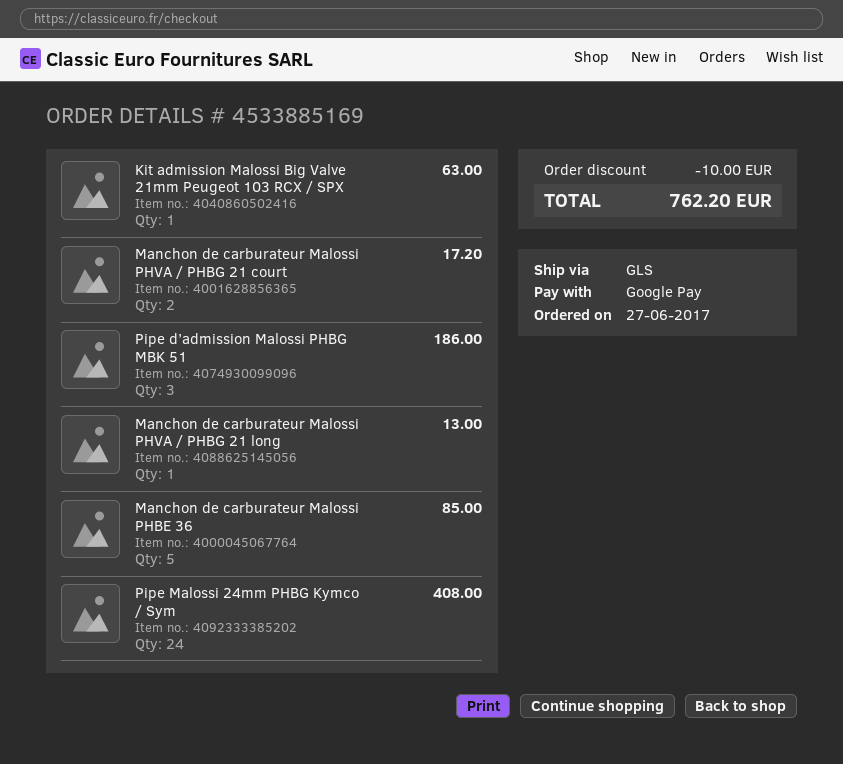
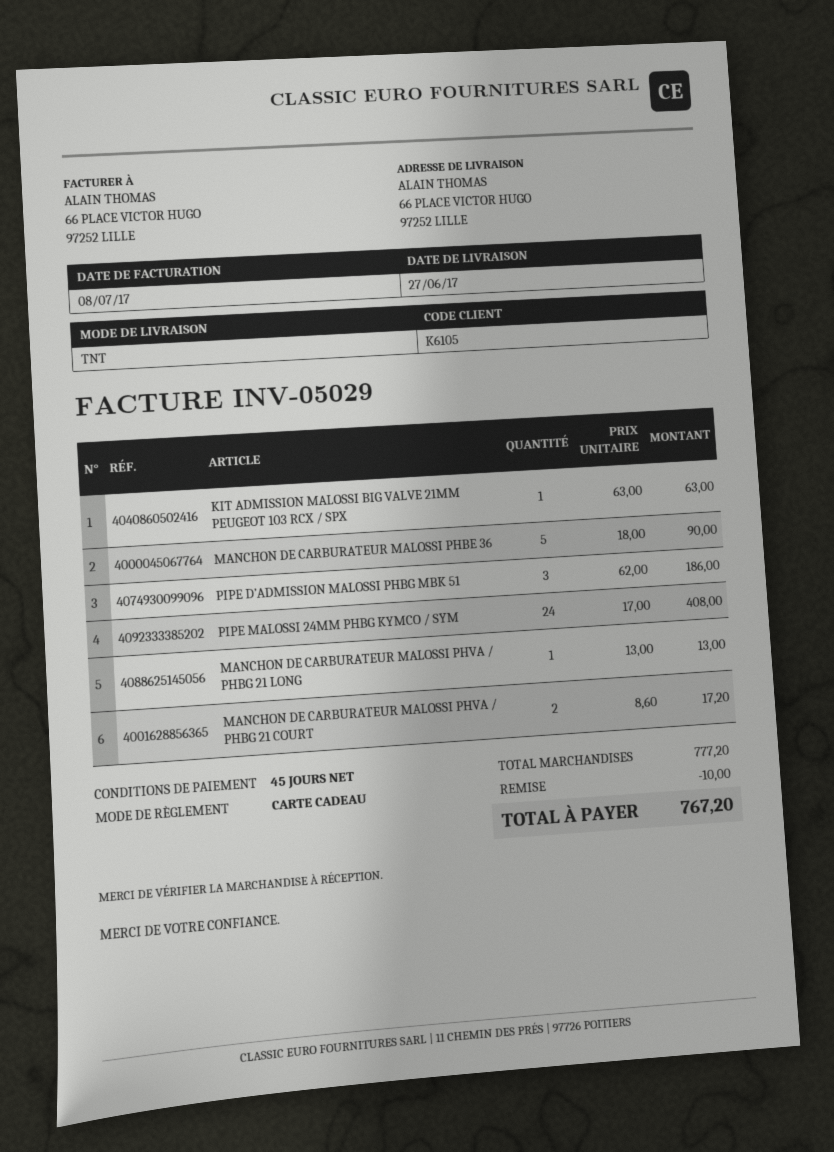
payment method: Google Pay -> gift card
shipping method: GLS -> TNT
Manchon de carburateur Malossi PHBE 36: 5 for 85.00 -> 5 for 90.00
total: 762.20 -> 767.20

